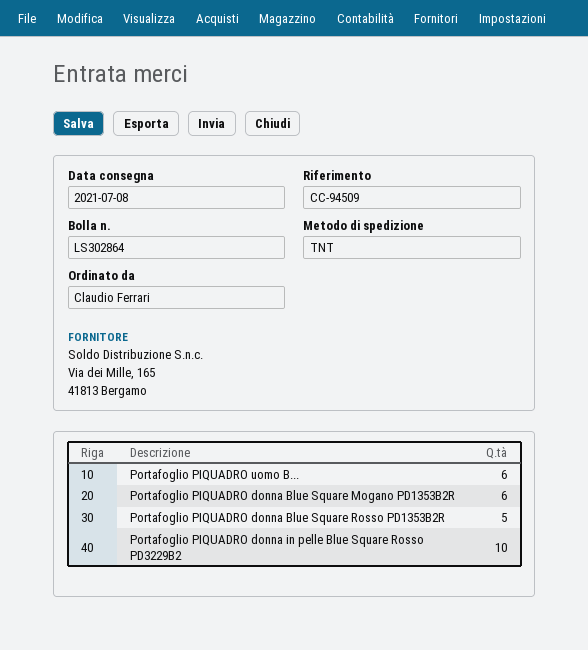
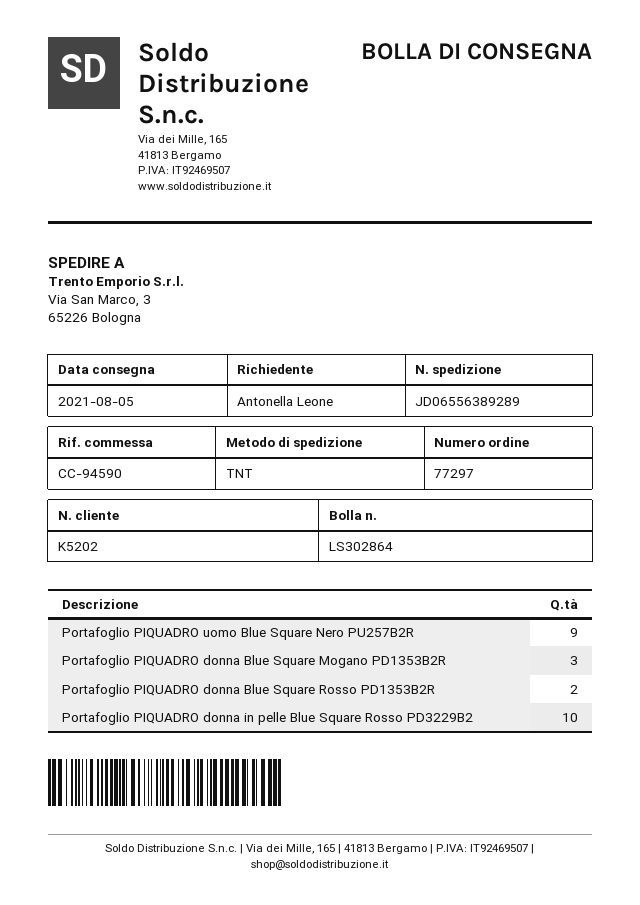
delivery date: 2021-07-08 -> 2021-08-05
reference: CC-94509 -> CC-94590
ordered by: Claudio Ferrari -> Antonella Leone
Portafoglio PIQUADRO uomo B...: 6 -> 9
Portafoglio PIQUADRO donna Blue Square Mogano PD1353B2R: 6 -> 3
Portafoglio PIQUADRO donna Blue Square Rosso PD1353B2R: 5 -> 2

